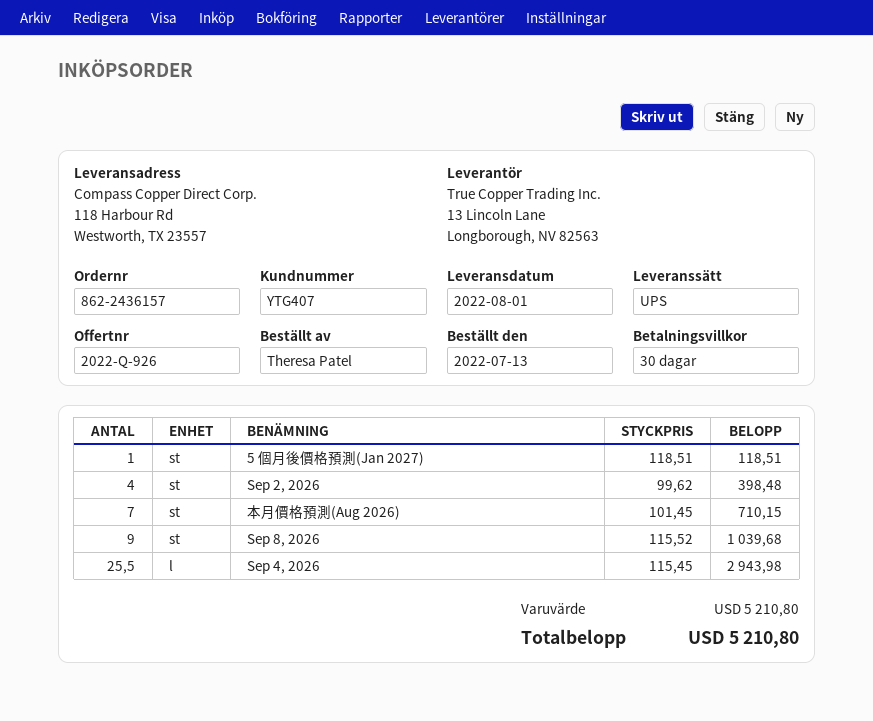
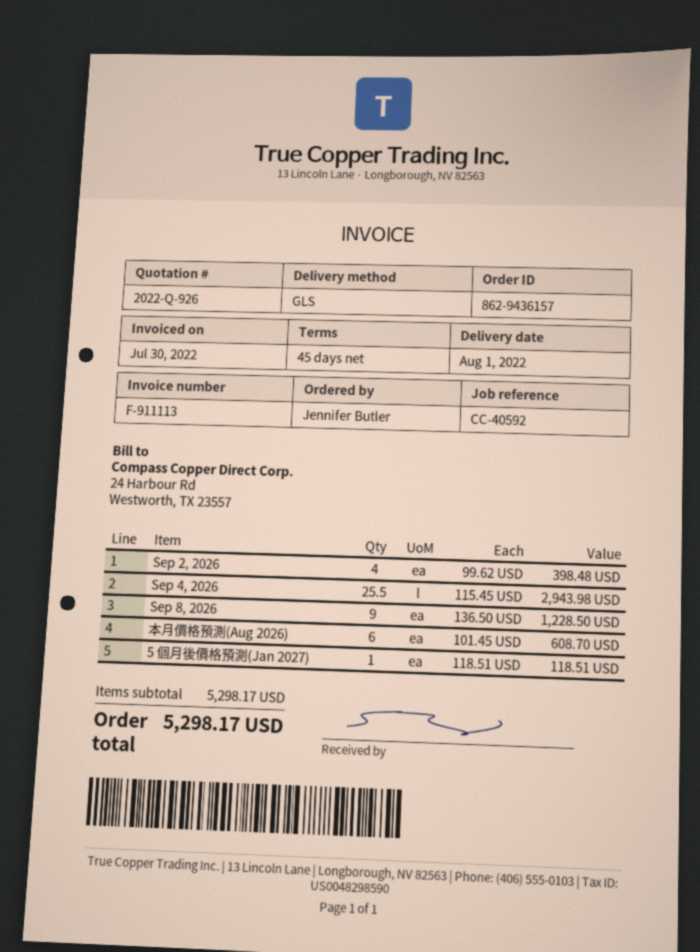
order number: 862-2436157 -> 862-9436157
payment terms: 30 days -> 45 days
ordered by: Theresa Patel -> Jennifer Butler
shipping method: UPS -> GLS
本月價格預測(Aug 2026): 7 x 101.45 = 710.15 -> 6 x 101.45 = 608.70
Sep 8, 2026: 9 x 115.52 = 1039.68 -> 9 x 136.50 = 1228.50
subtotal: 5210.80 -> 5298.17
total: 5210.80 -> 5298.17

